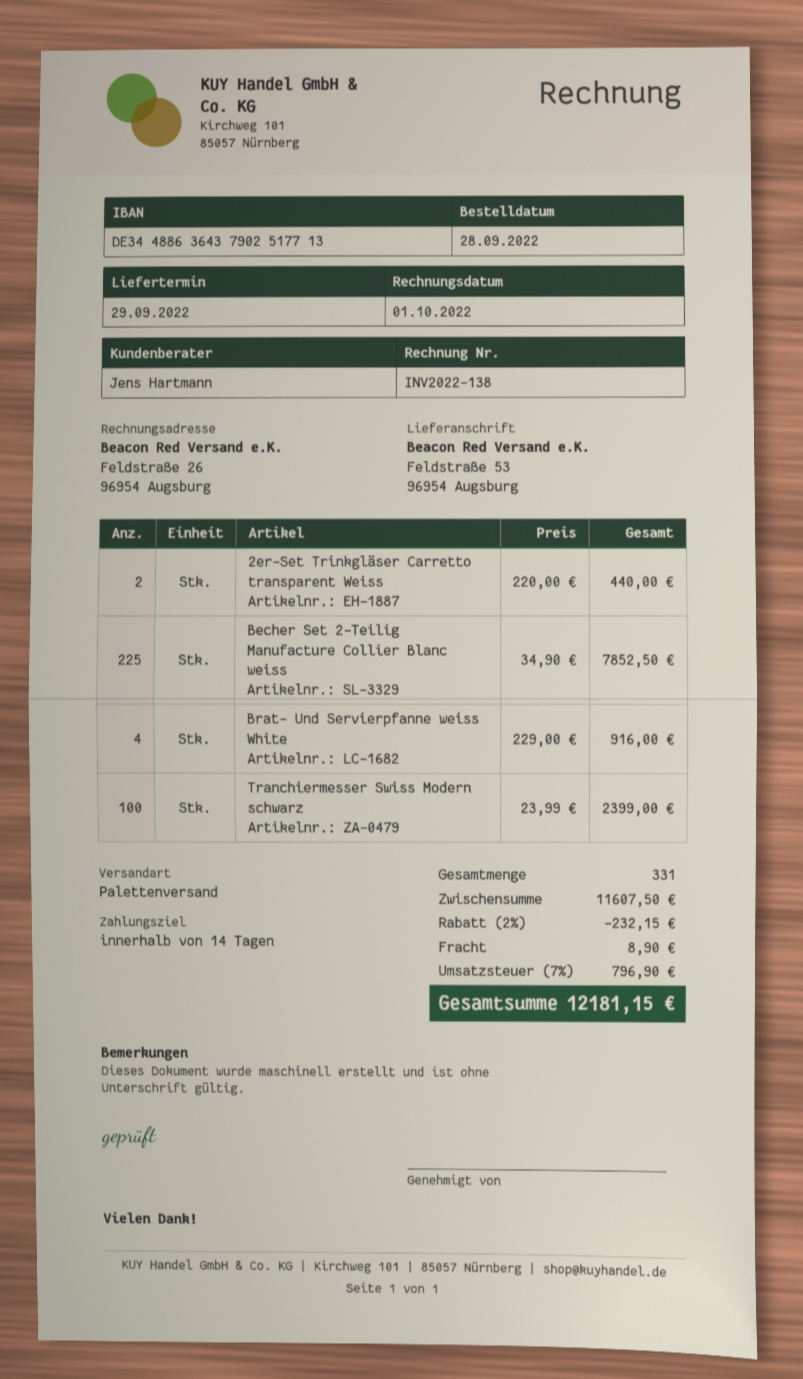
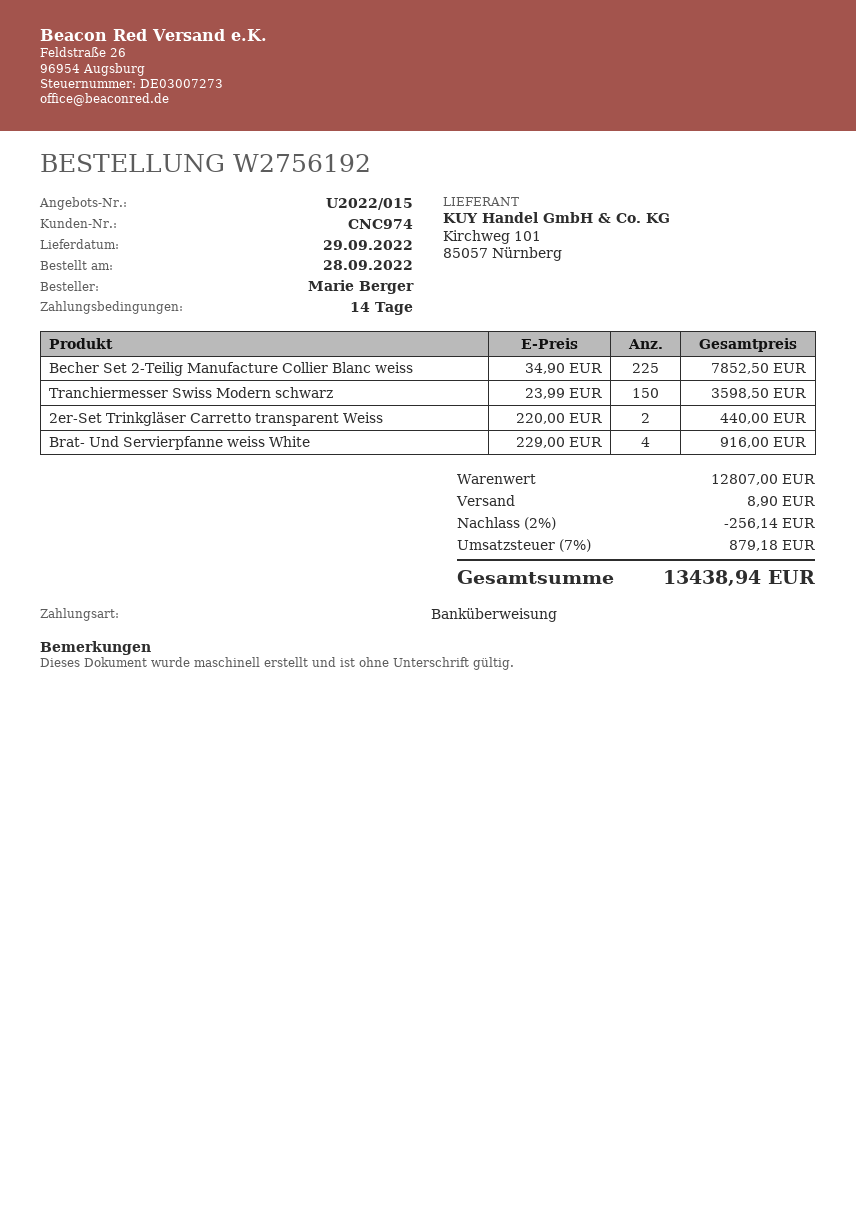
Tranchiermesser Swiss Modern schwarz: 100 x 23.99 = 2399.00 -> 150 x 23.99 = 3598.50
subtotal: 11607.50 -> 12807.00
discount: 2% = 232.15 -> 2% = 256.14
tax: 7% = 796.90 -> 7% = 879.18
total: 12181.15 -> 13438.94

